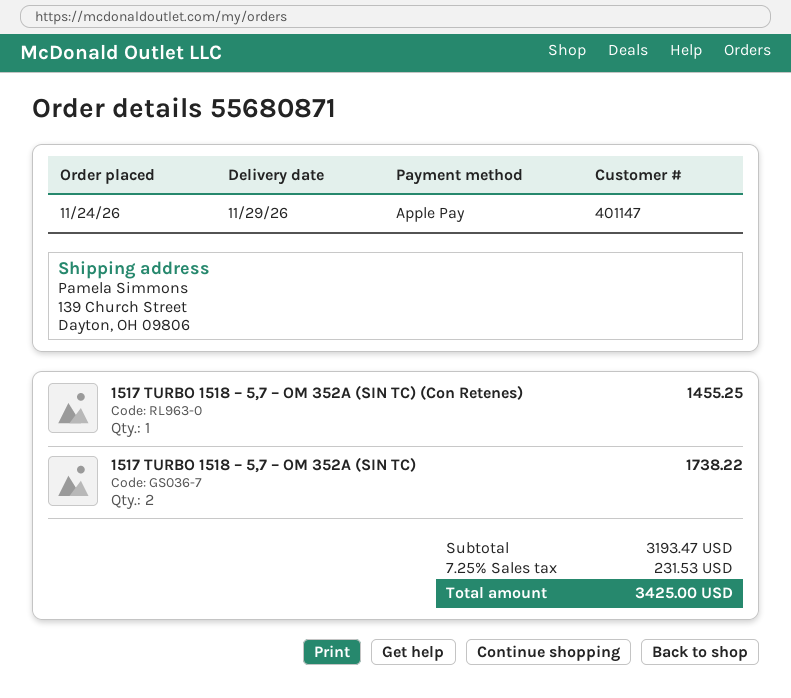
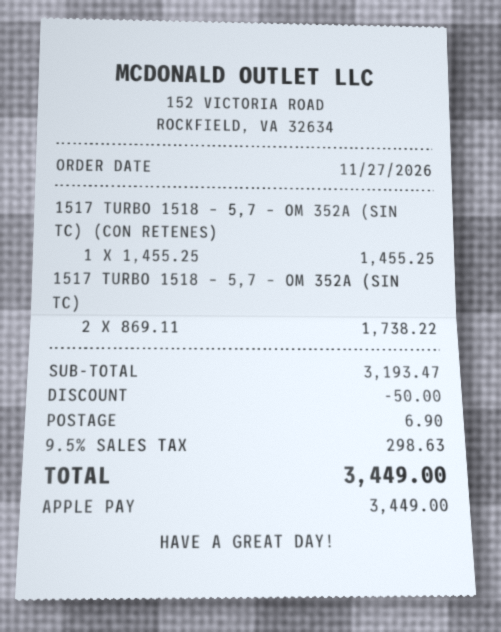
order date: 2026-11-24 -> 2026-11-27
discount: none -> 50.00
shipping: none -> 6.90
tax: 7.25% = 231.53 -> 9.5% = 298.63
total: 3425.00 -> 3449.00

